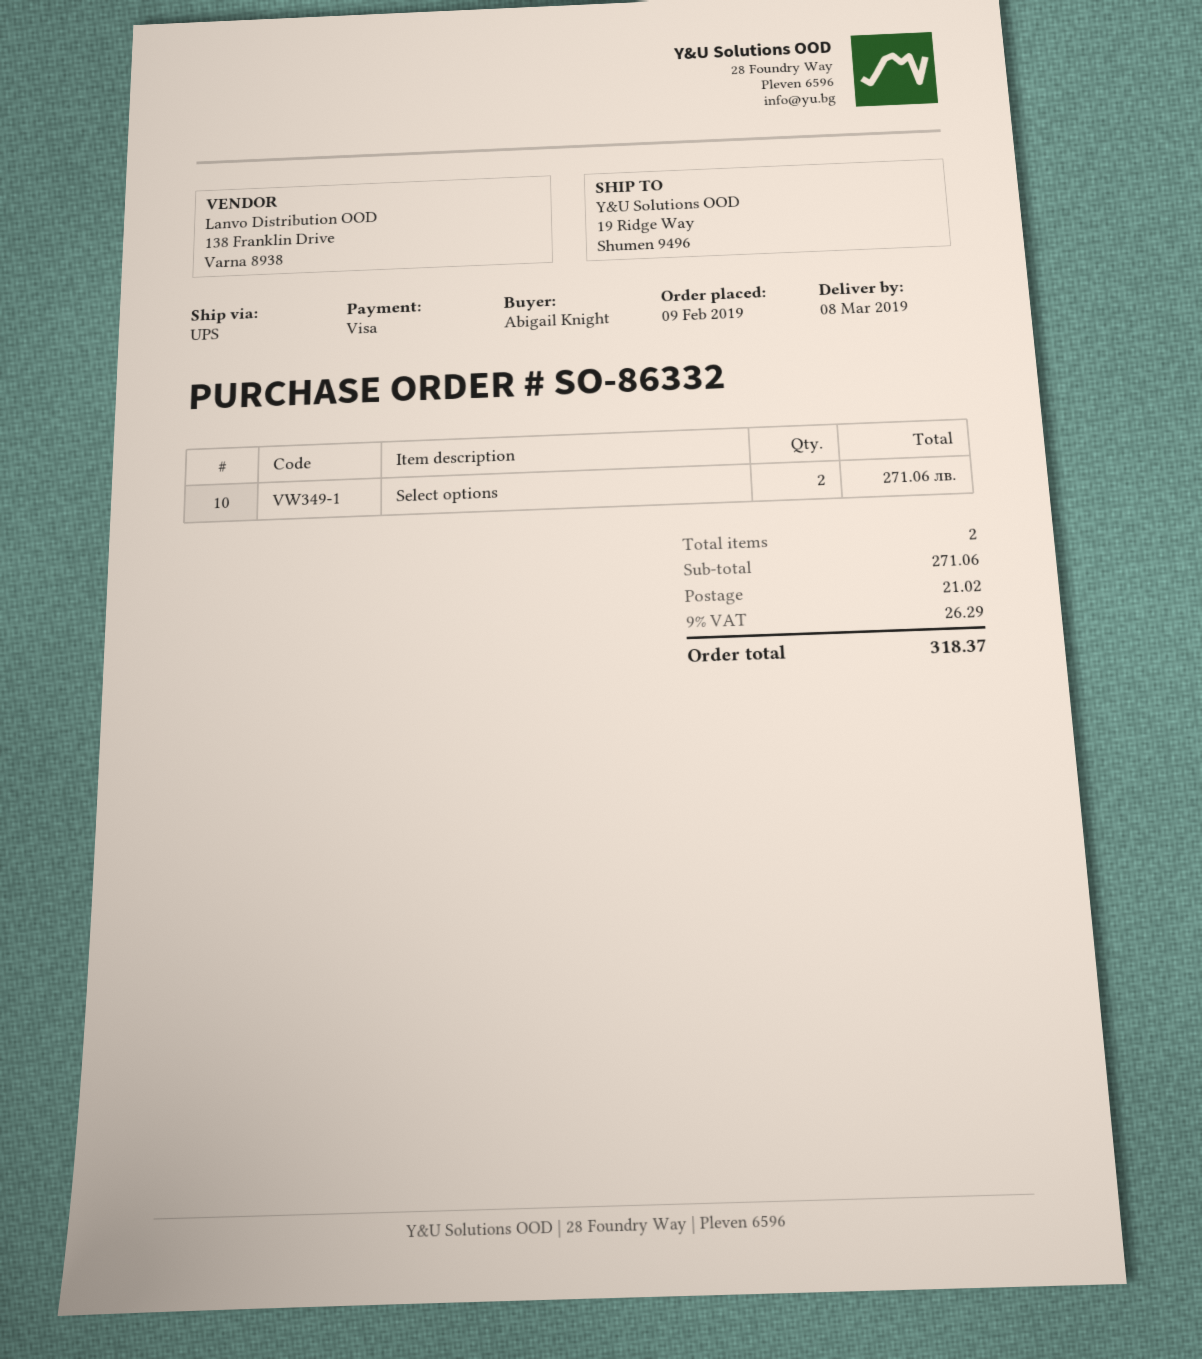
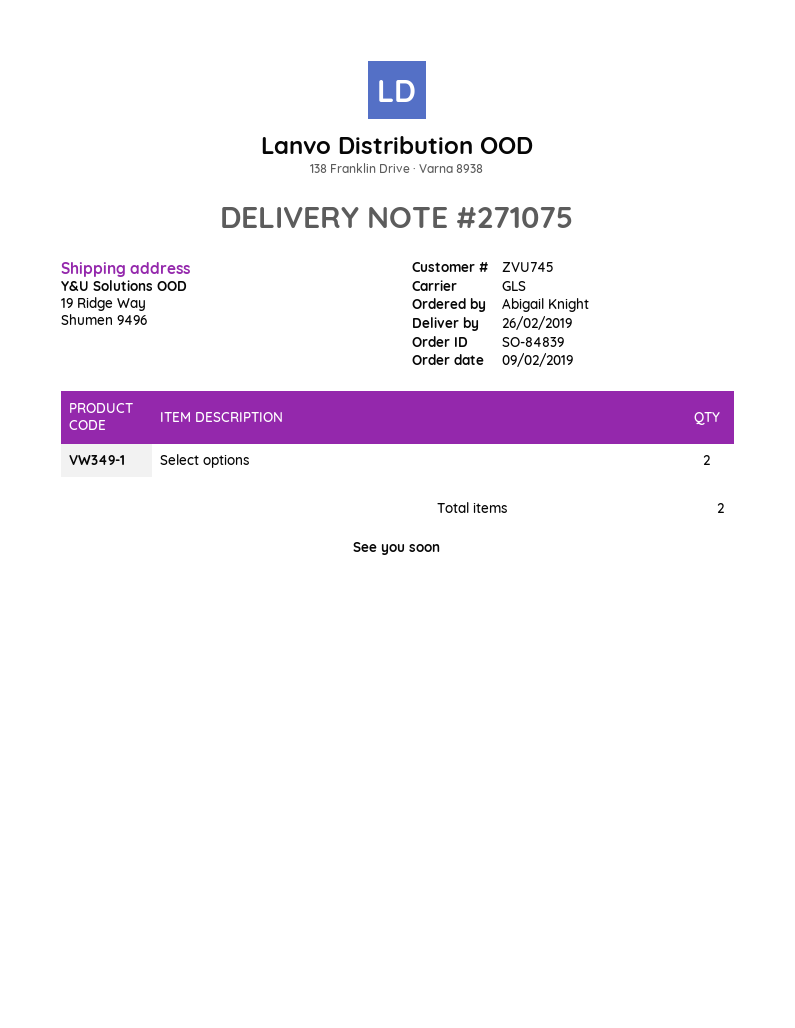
order number: SO-86332 -> SO-84839
delivery date: 2019-03-08 -> 2019-02-26
shipping method: UPS -> GLS

